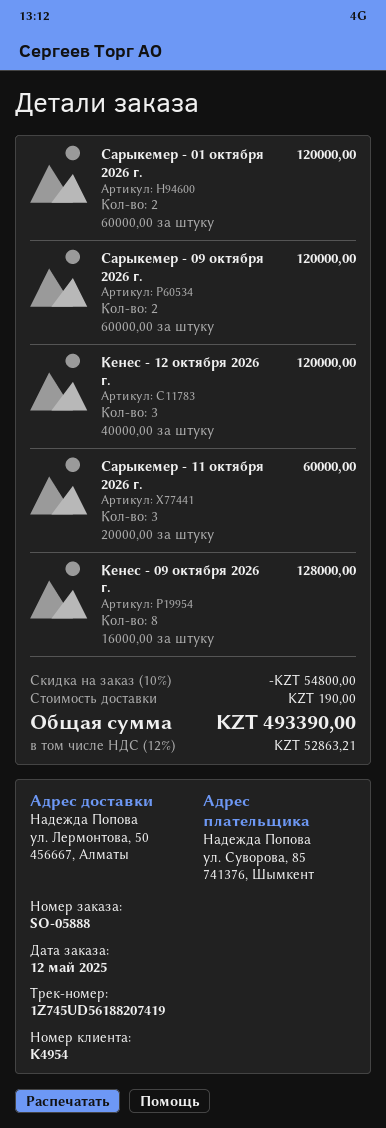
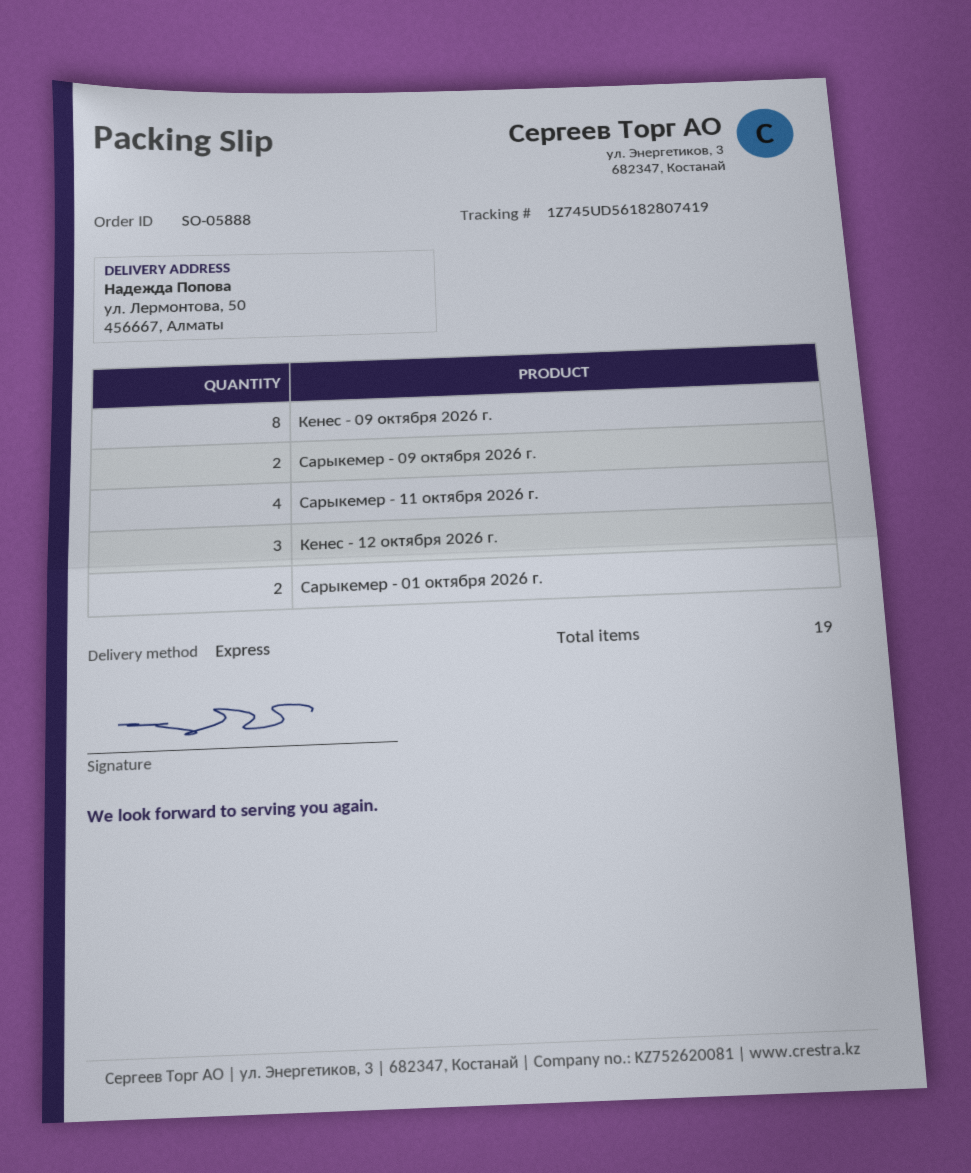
tracking number: 1Z745UD56188207419 -> 1Z745UD56182807419
Сарыкемер - 11 октября 2026 г.: 3 -> 4

